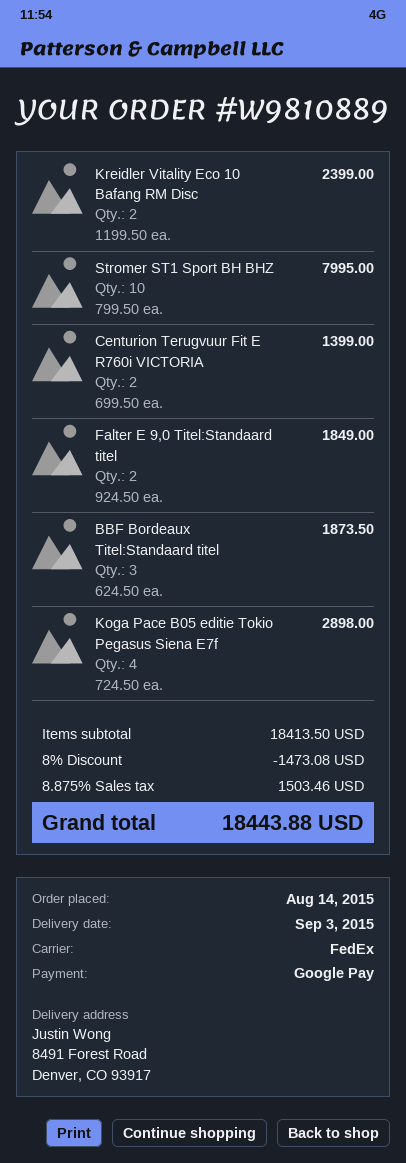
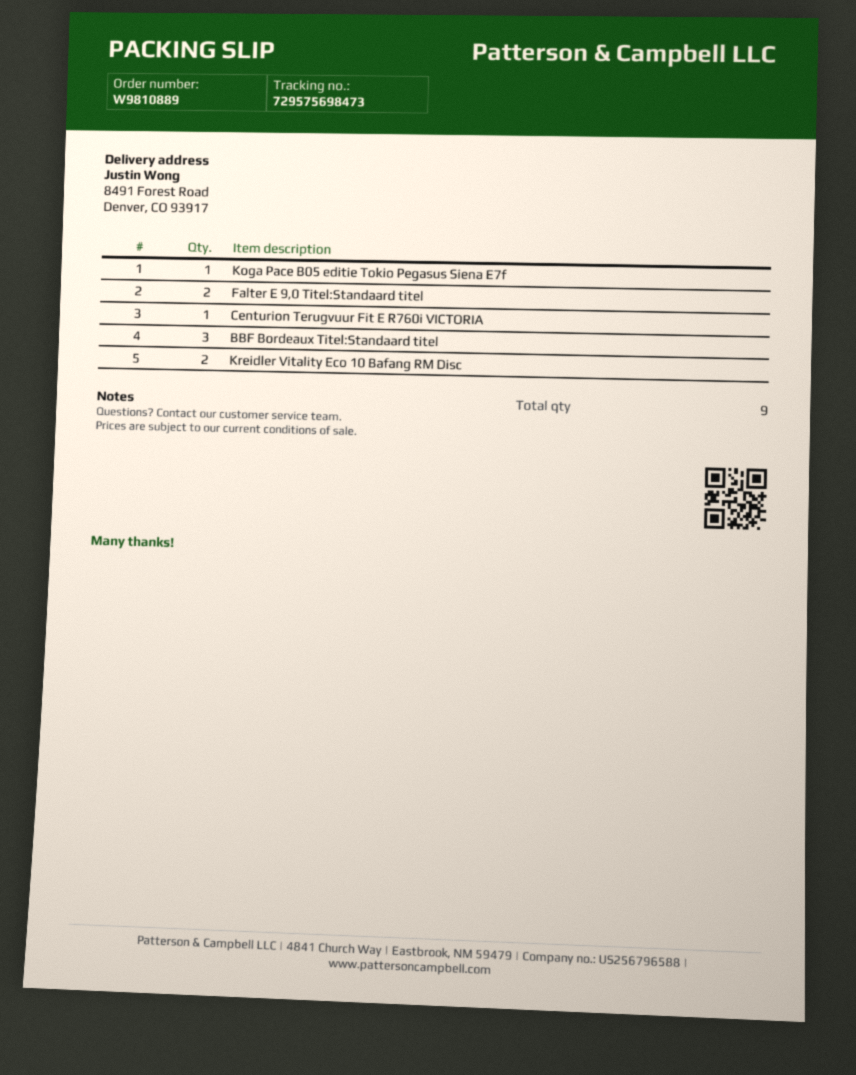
Stromer ST1 Sport BH BHZ: 10 -> none
Centurion Terugvuur Fit E R760i VICTORIA: 2 -> 1
Koga Pace B05 editie Tokio Pegasus Siena E7f: 4 -> 1

